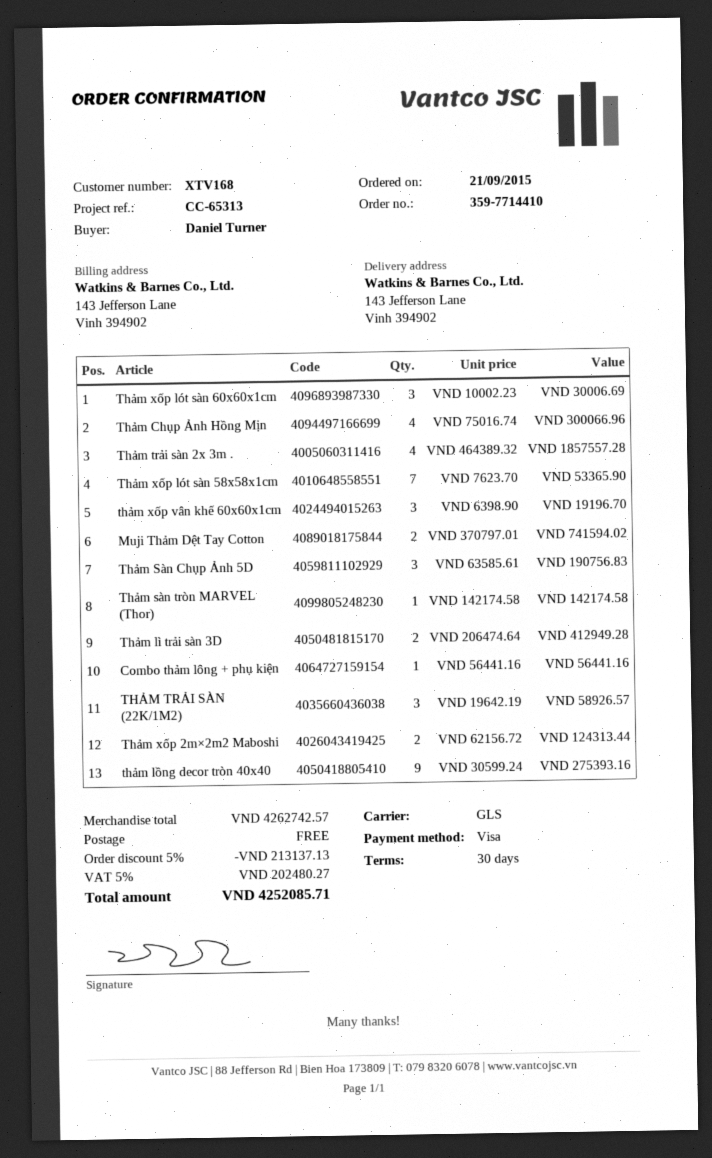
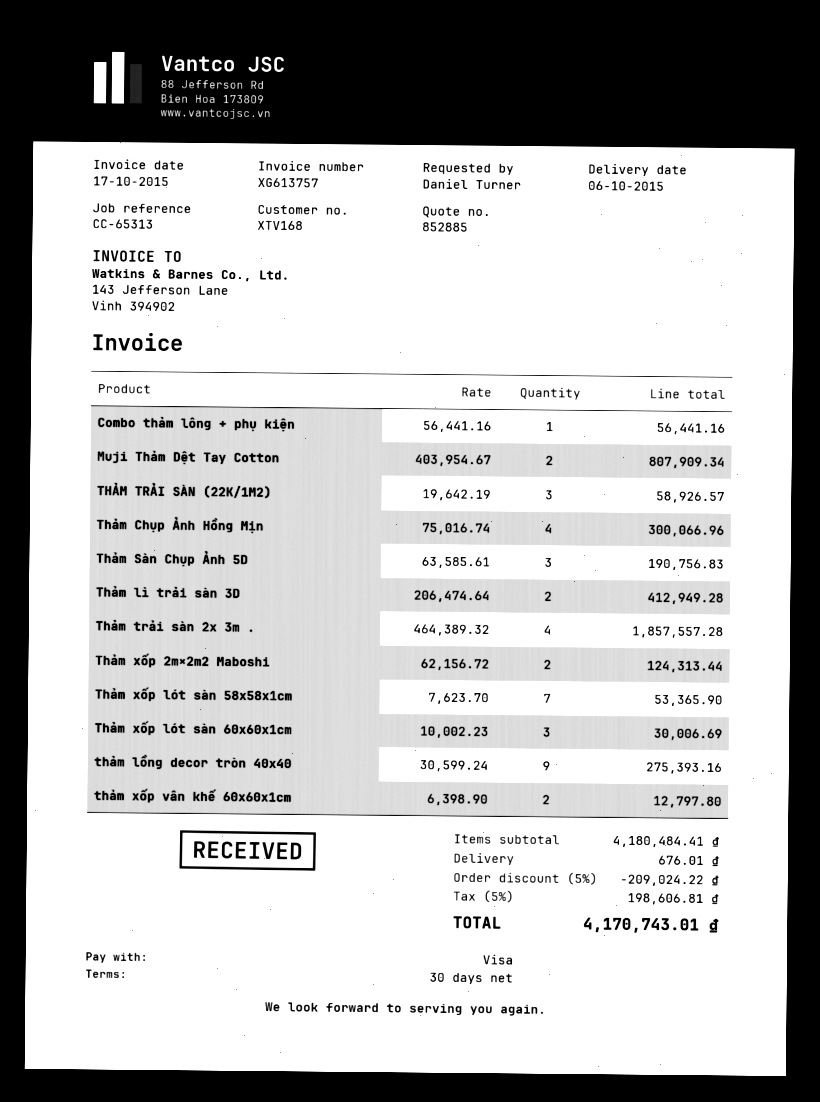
thảm xốp vân khế 60x60x1cm: 3 x 6398.90 = 19196.70 -> 2 x 6398.90 = 12797.80
Muji Thảm Dệt Tay Cotton: 2 x 370797.01 = 741594.02 -> 2 x 403954.67 = 807909.34
Thảm sàn tròn MARVEL (Thor): 1 x 142174.58 = 142174.58 -> none
subtotal: 4262742.57 -> 4180484.41
discount: 5% = 213137.13 -> 5% = 209024.22
shipping: 0.00 -> 676.01
tax: 5% = 202480.27 -> 5% = 198606.81
total: 4252085.71 -> 4170743.01

